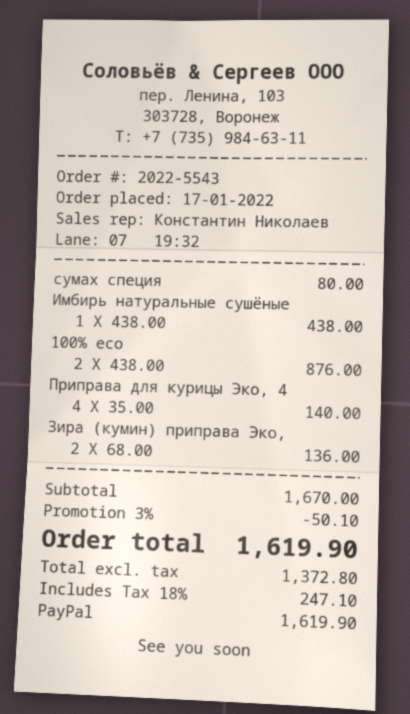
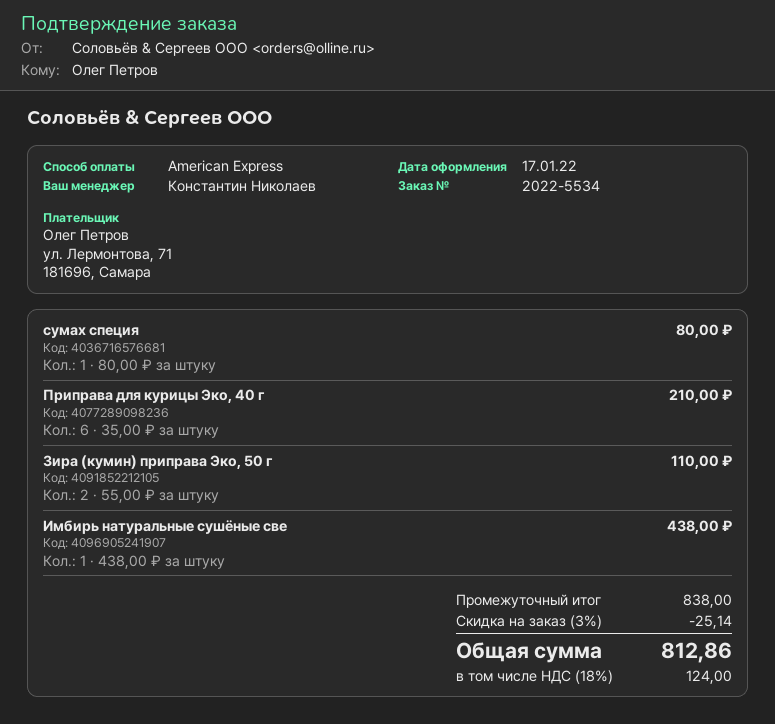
order number: 2022-5543 -> 2022-5534
payment method: PayPal -> American Express
100% eco: 2 x 438.00 = 876.00 -> none
Приправа для курицы Эко, 4: 4 x 35.00 = 140.00 -> 6 x 35.00 = 210.00
Зира (кумин) приправа Эко,: 2 x 68.00 = 136.00 -> 2 x 55.00 = 110.00
subtotal: 1670.00 -> 838.00
discount: 3% = 50.10 -> 3% = 25.14
tax: 18% = 247.10 -> 18% = 124.00
total: 1619.90 -> 812.86

